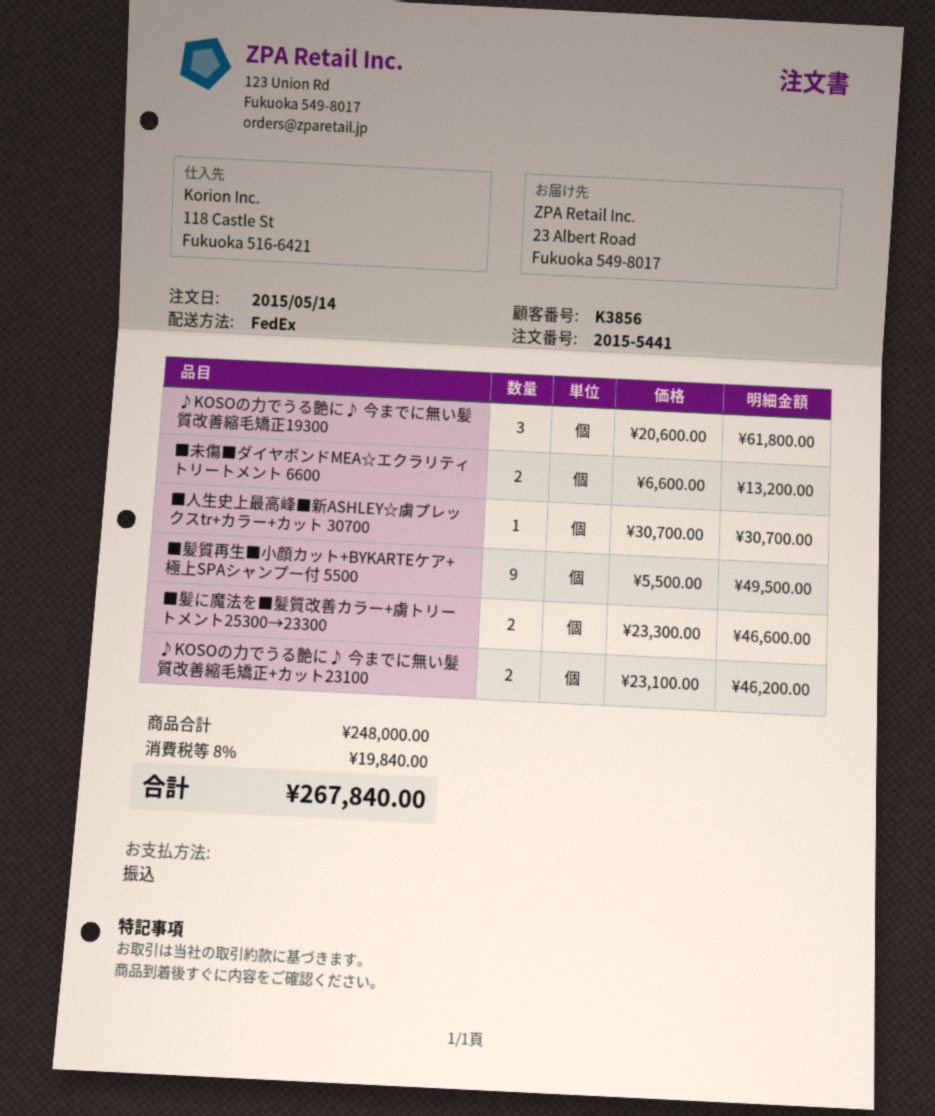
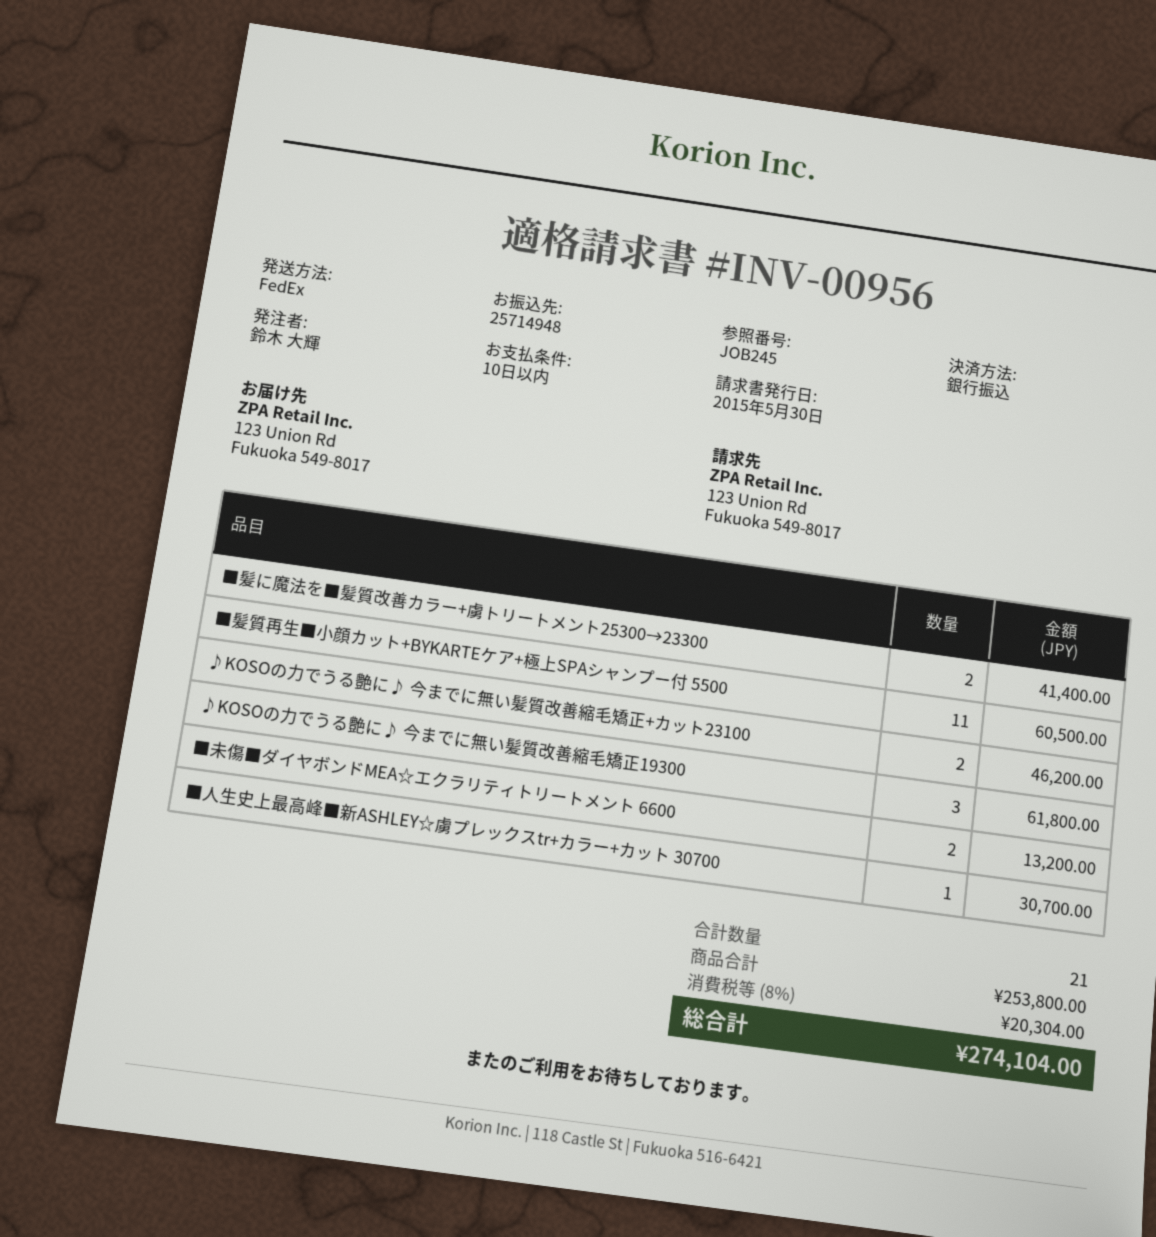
ship to: 23 Albert Road, Fukuoka 549-8017 -> 123 Union Rd, Fukuoka 549-8017
■髪質再生■小顔カット+BYKARTEケア+極上SPAシャンプー付 5500: 9 for 49500.00 -> 11 for 60500.00
■髪に魔法を■髪質改善カラー+虜トリートメント25300→23300: 2 for 46600.00 -> 2 for 41400.00
subtotal: 248000.00 -> 253800.00
tax: 8% = 19840.00 -> 8% = 20304.00
total: 267840.00 -> 274104.00

